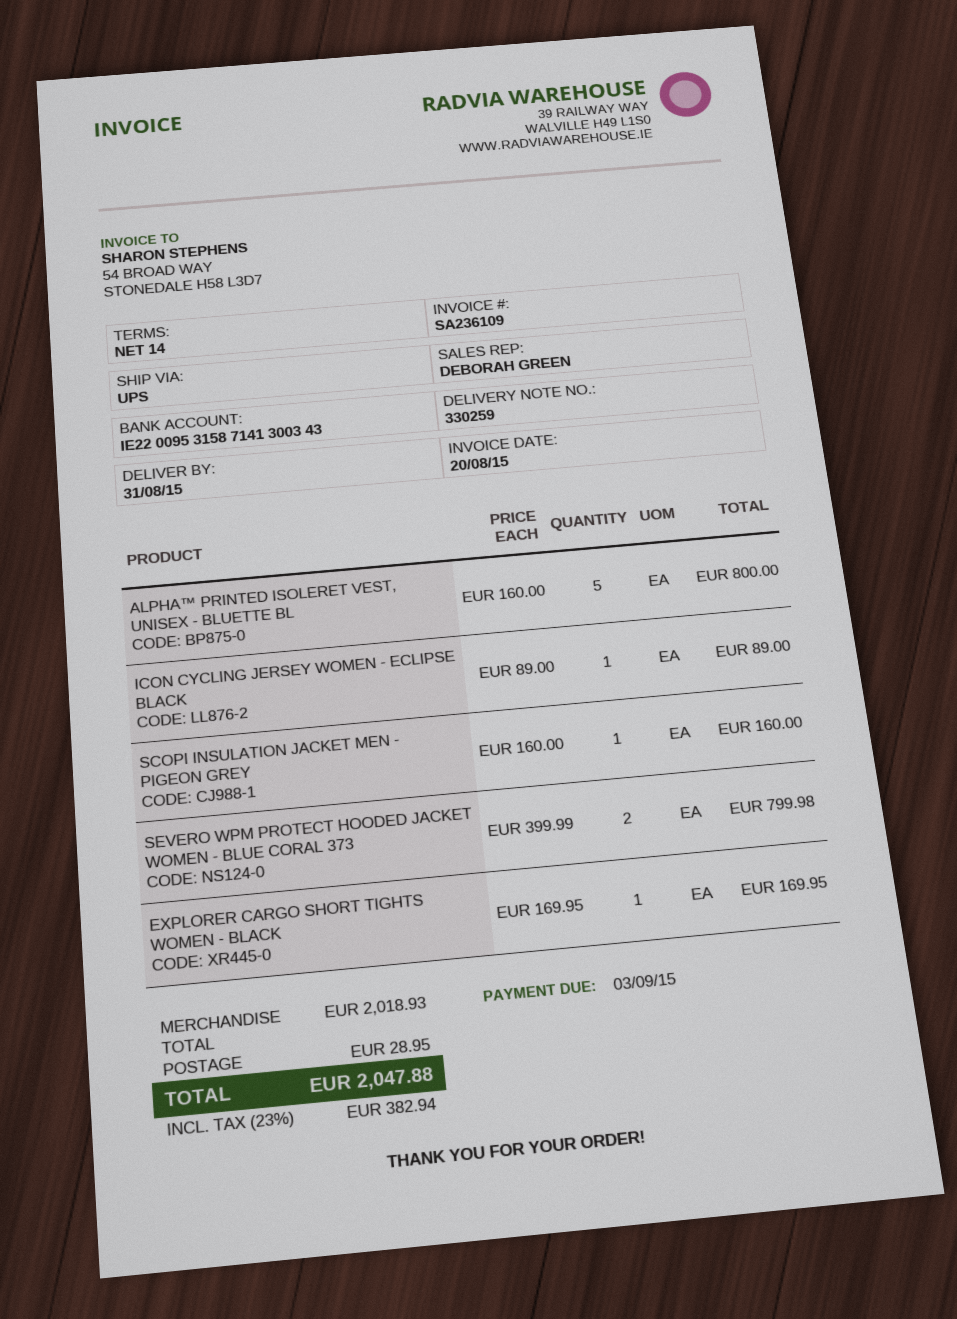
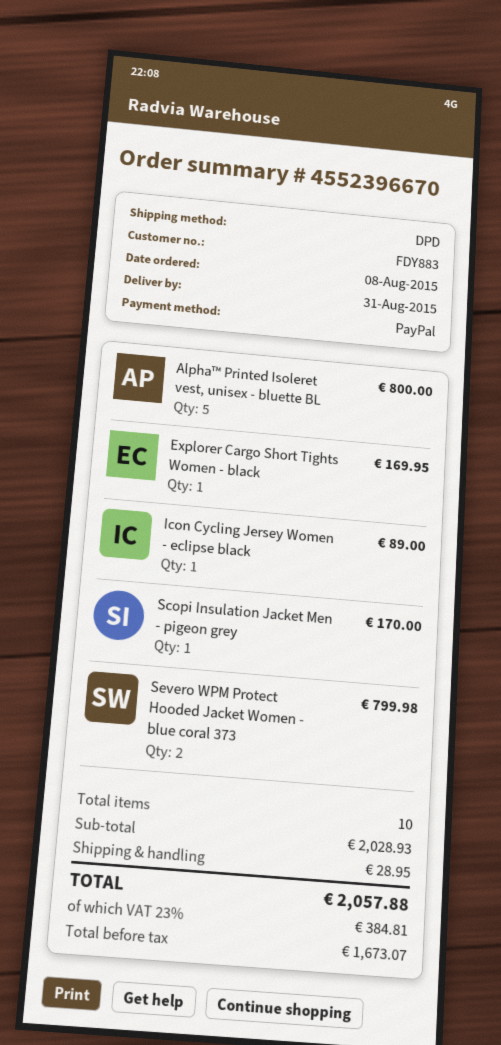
shipping method: UPS -> DPD
SCOPI INSULATION JACKET MEN - PIGEON GREY: 1 for 160.00 -> 1 for 170.00
subtotal: 2018.93 -> 2028.93
tax: 23% = 382.94 -> 23% = 384.81
total: 2047.88 -> 2057.88

